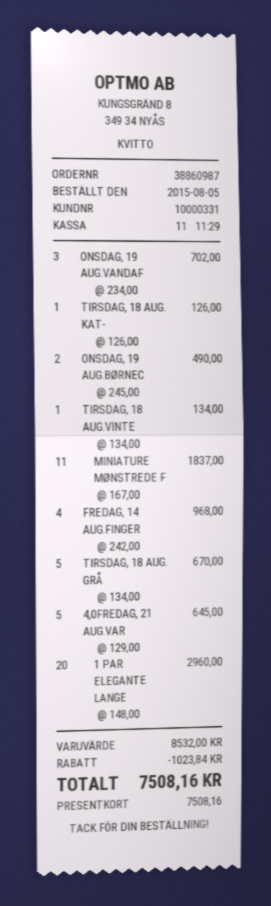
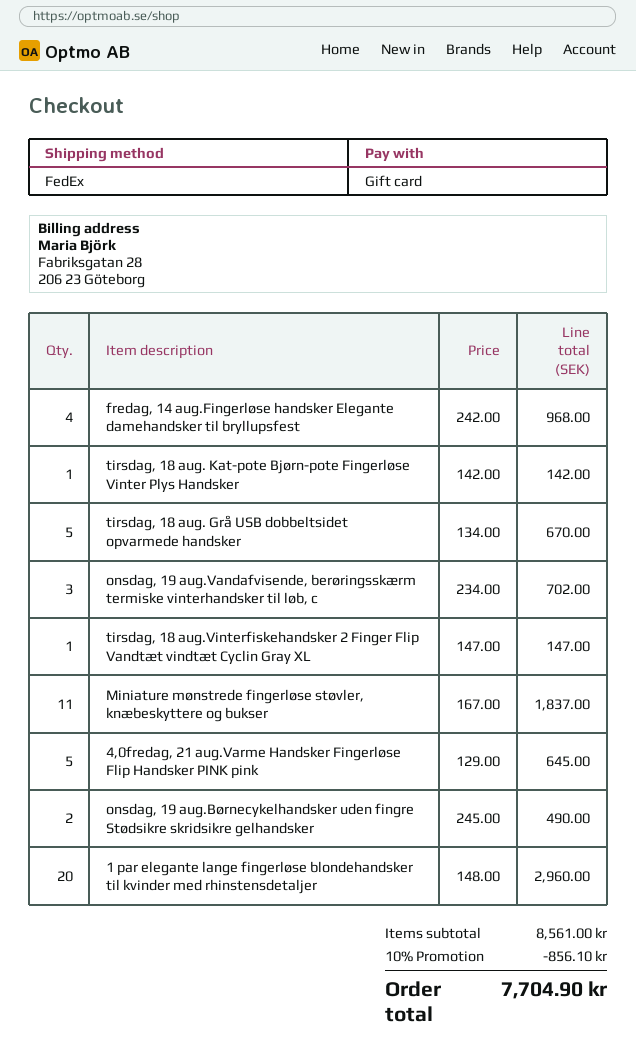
TIRSDAG, 18 AUG. KAT-: 1 x 126.00 = 126.00 -> 1 x 142.00 = 142.00
TIRSDAG, 18 AUG.VINTE: 1 x 134.00 = 134.00 -> 1 x 147.00 = 147.00
subtotal: 8532.00 -> 8561.00
discount: 1023.84 -> 856.10
total: 7508.16 -> 7704.90

